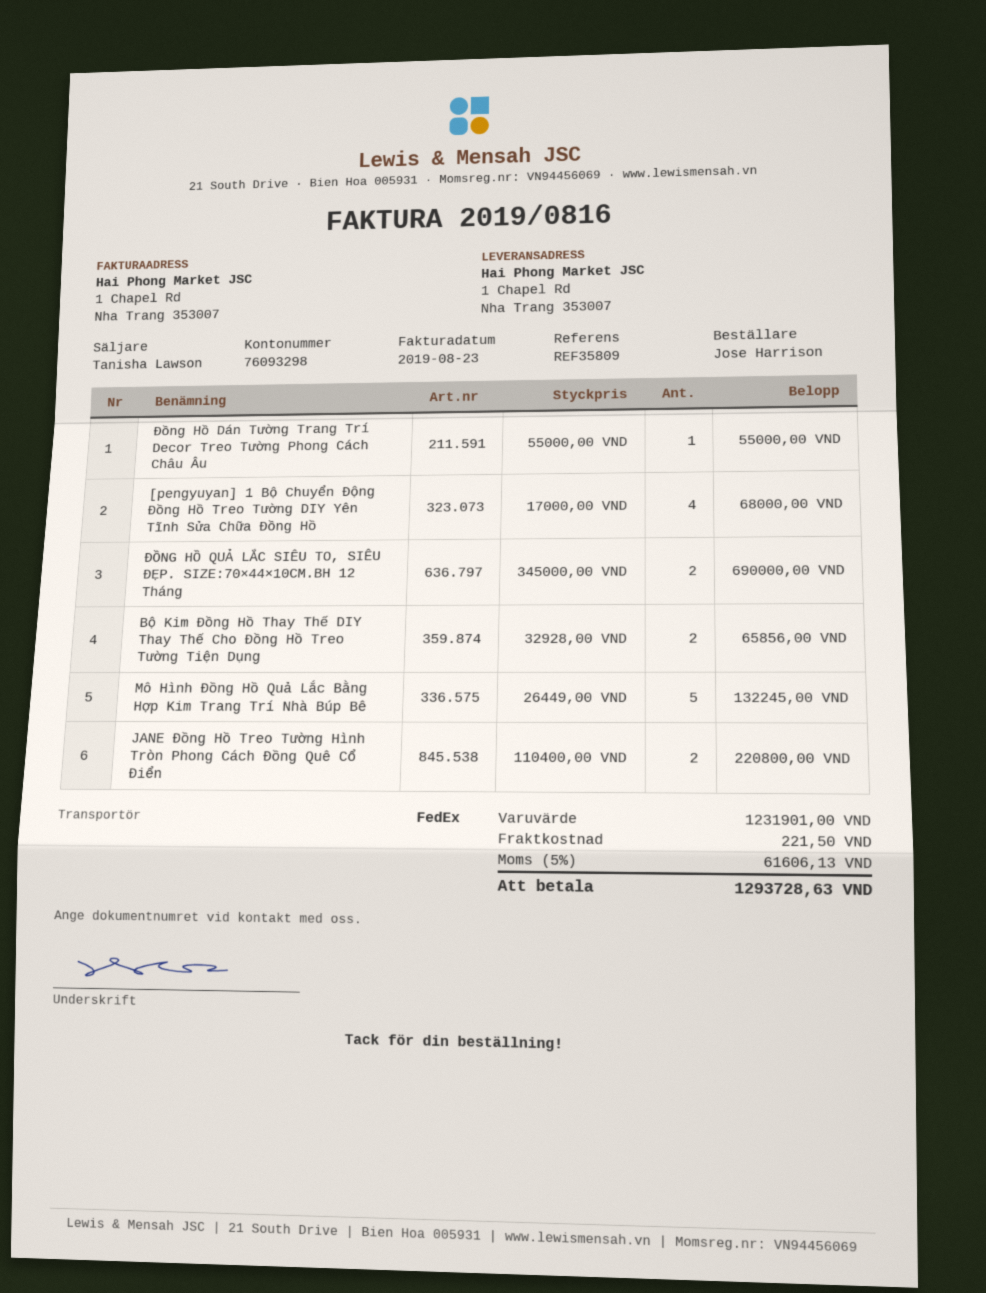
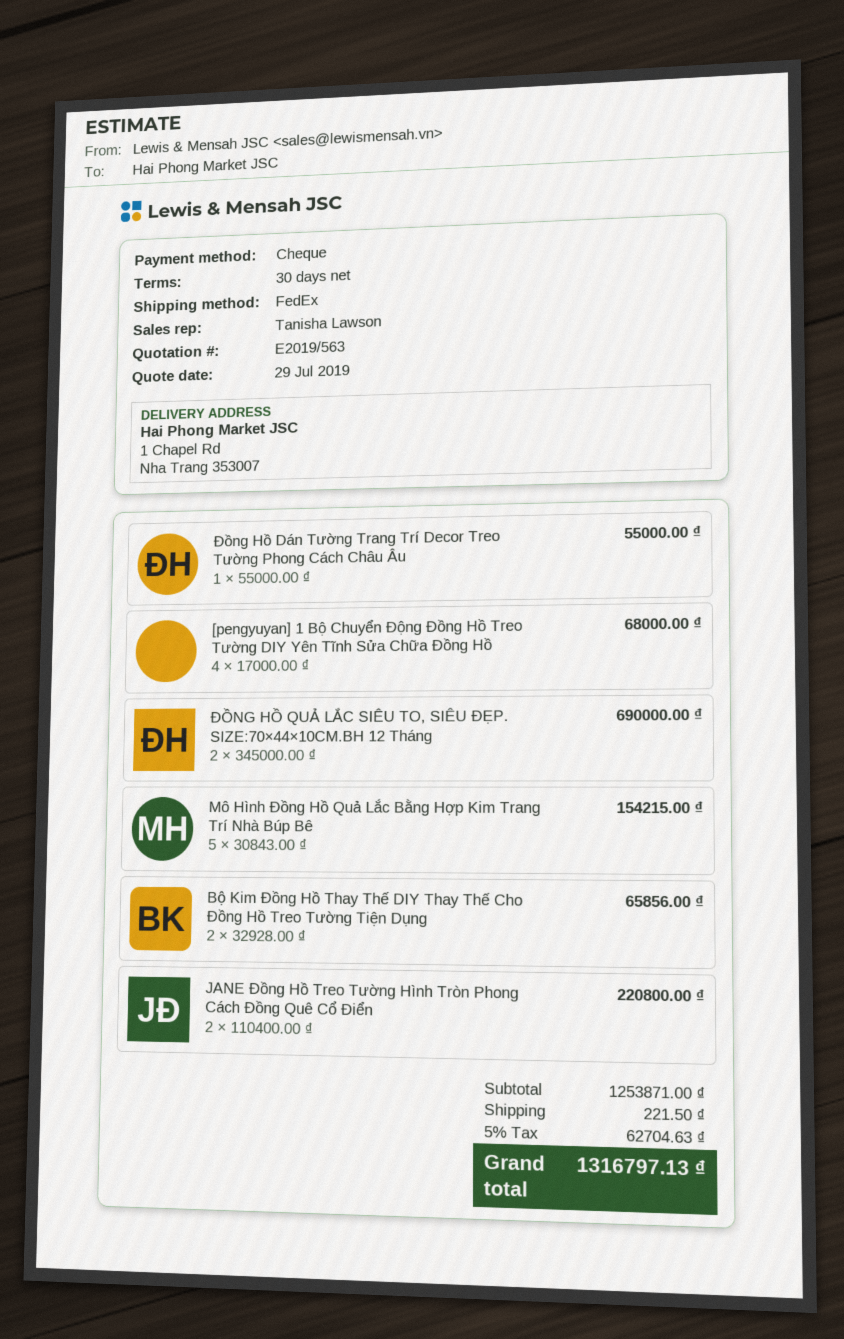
Mô Hình Đồng Hồ Quả Lắc Bằng Hợp Kim Trang Trí Nhà Búp Bê: 5 x 26449.00 = 132245.00 -> 5 x 30843.00 = 154215.00
subtotal: 1231901.00 -> 1253871.00
tax: 5% = 61606.13 -> 5% = 62704.63
total: 1293728.63 -> 1316797.13

